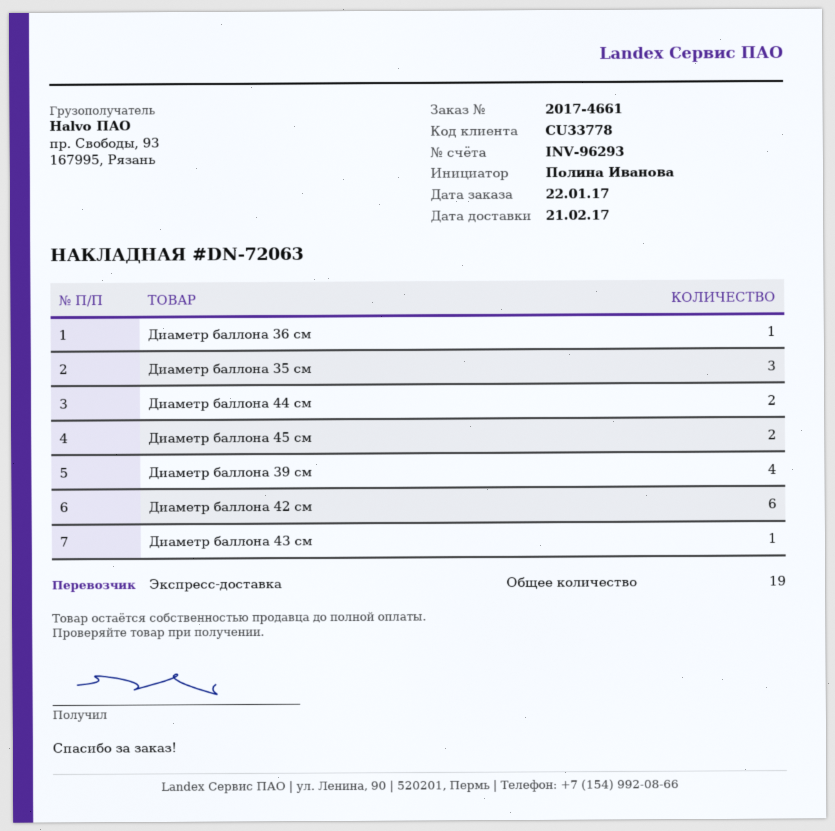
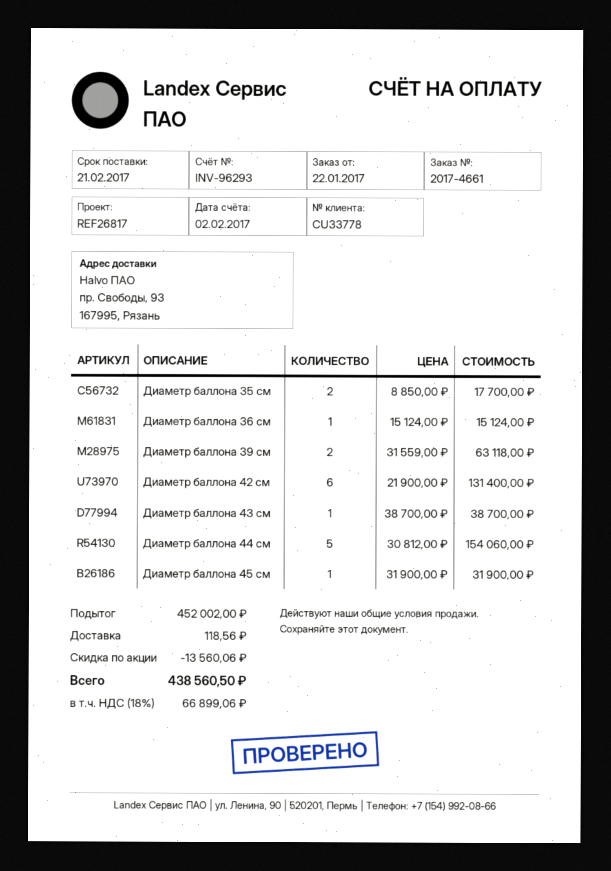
Диаметр баллона 35 см: 3 -> 2
Диаметр баллона 44 см: 2 -> 5
Диаметр баллона 45 см: 2 -> 1
Диаметр баллона 39 см: 4 -> 2

